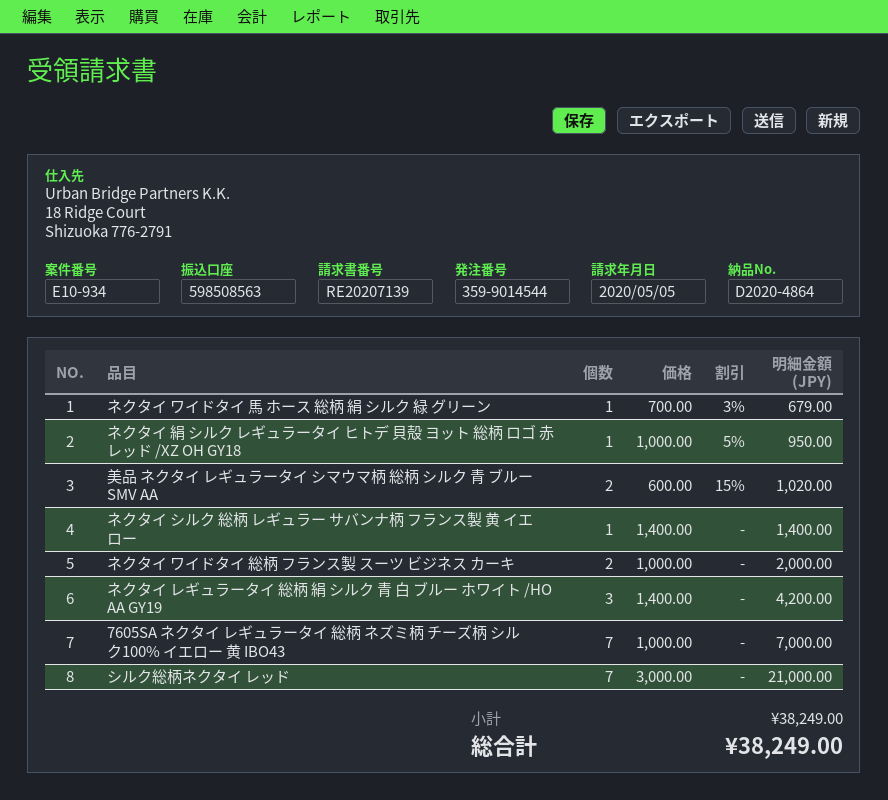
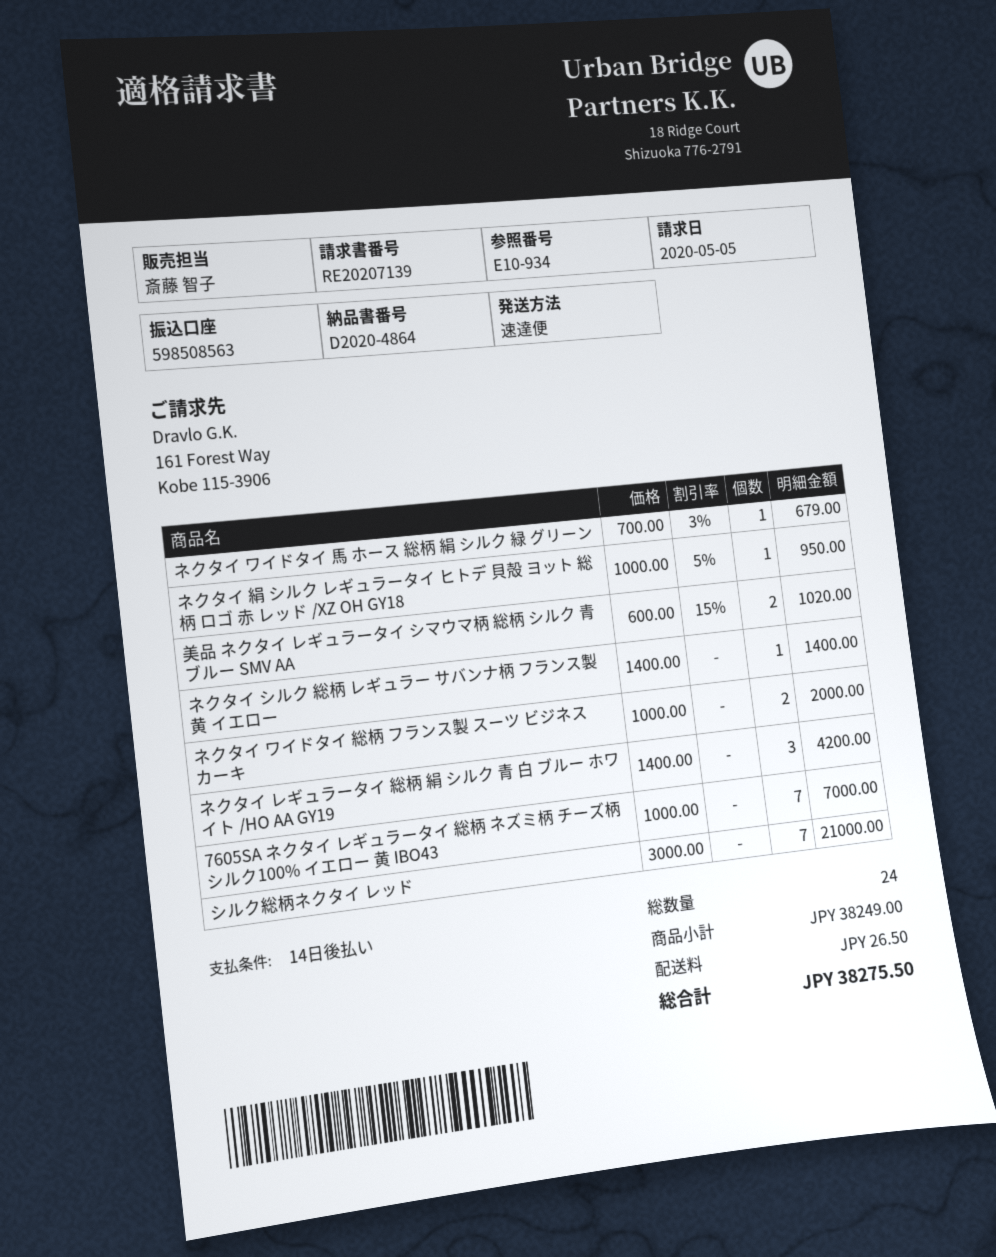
shipping: none -> 26.50
total: 38249.00 -> 38275.50

